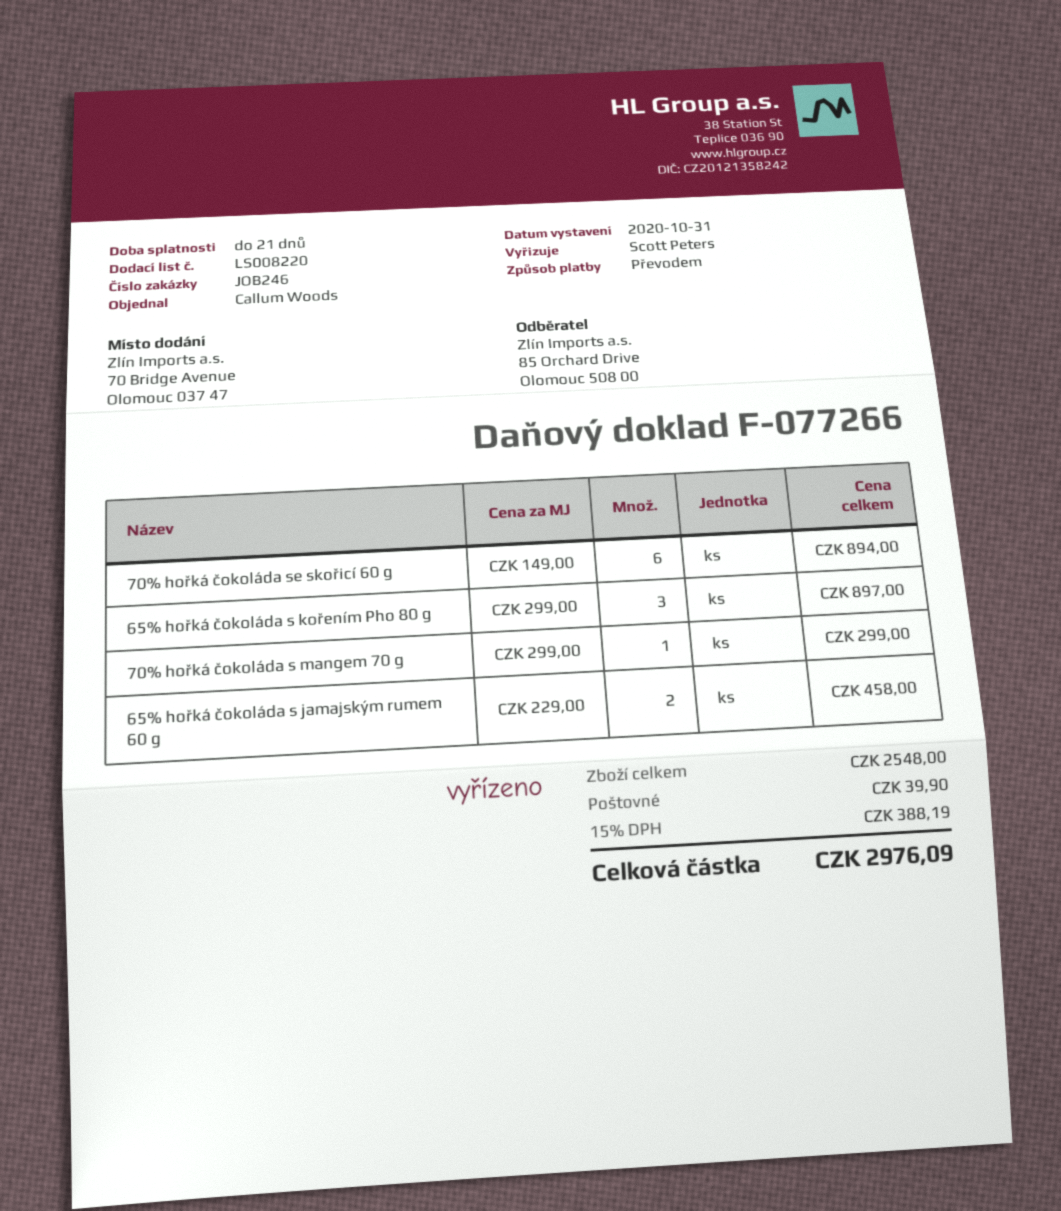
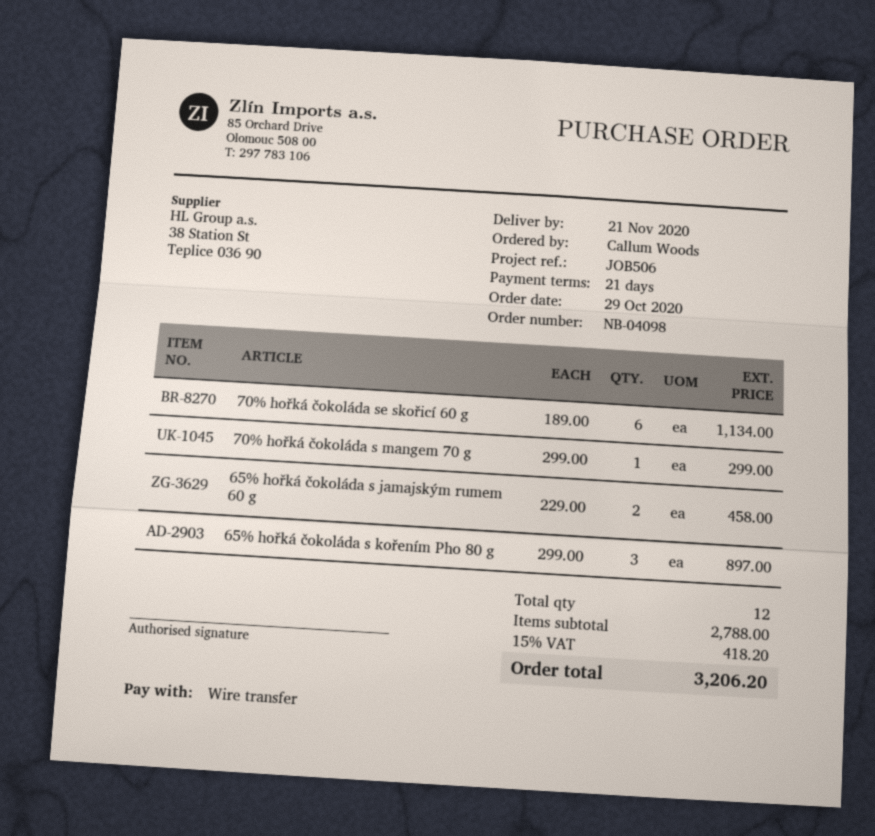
reference: JOB246 -> JOB506
70% hořká čokoláda se skořicí 60 g: 6 x 149.00 = 894.00 -> 6 x 189.00 = 1134.00
subtotal: 2548.00 -> 2788.00
shipping: 39.90 -> none
tax: 15% = 388.19 -> 15% = 418.20
total: 2976.09 -> 3206.20

